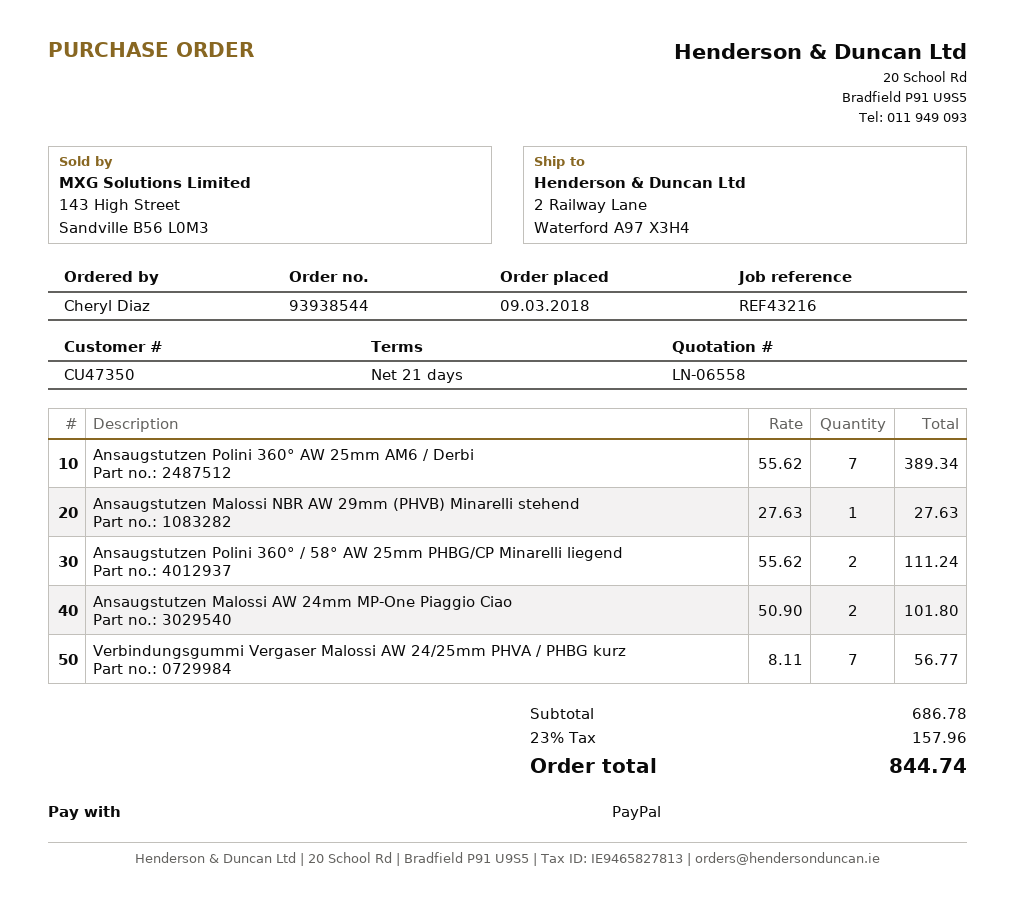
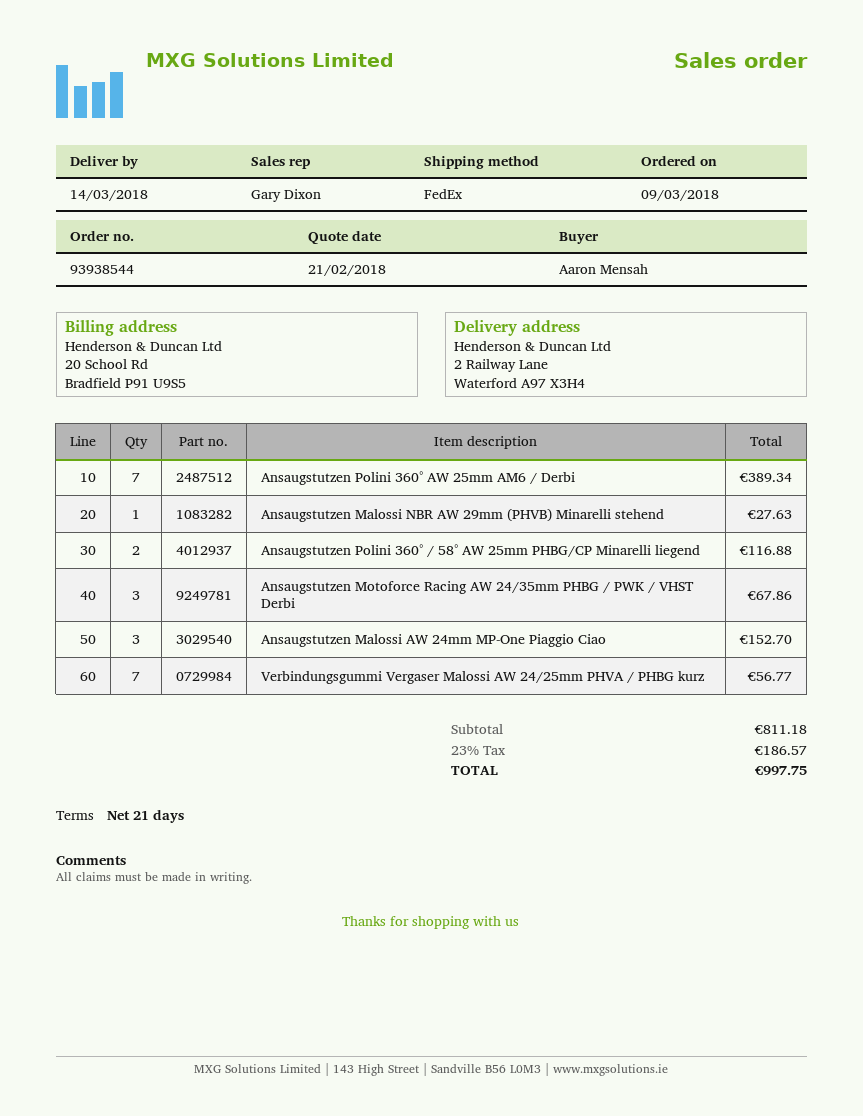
ordered by: Cheryl Diaz -> Aaron Mensah
Ansaugstutzen Polini 360° / 58° AW 25mm PHBG/CP Minarelli liegend: 2 for 111.24 -> 2 for 116.88
Ansaugstutzen Malossi AW 24mm MP-One Piaggio Ciao: 2 for 101.80 -> 3 for 152.70
Ansaugstutzen Motoforce Racing AW 24/35mm PHBG / PWK / VHST Derbi: none -> 3 for 67.86
subtotal: 686.78 -> 811.18
tax: 23% = 157.96 -> 23% = 186.57
total: 844.74 -> 997.75

